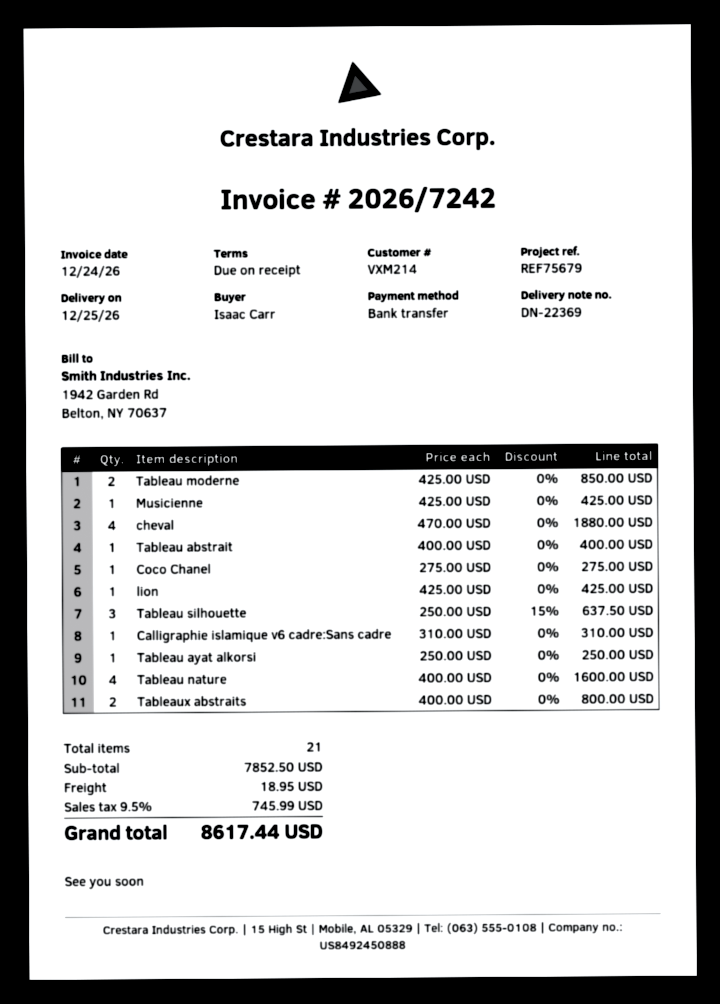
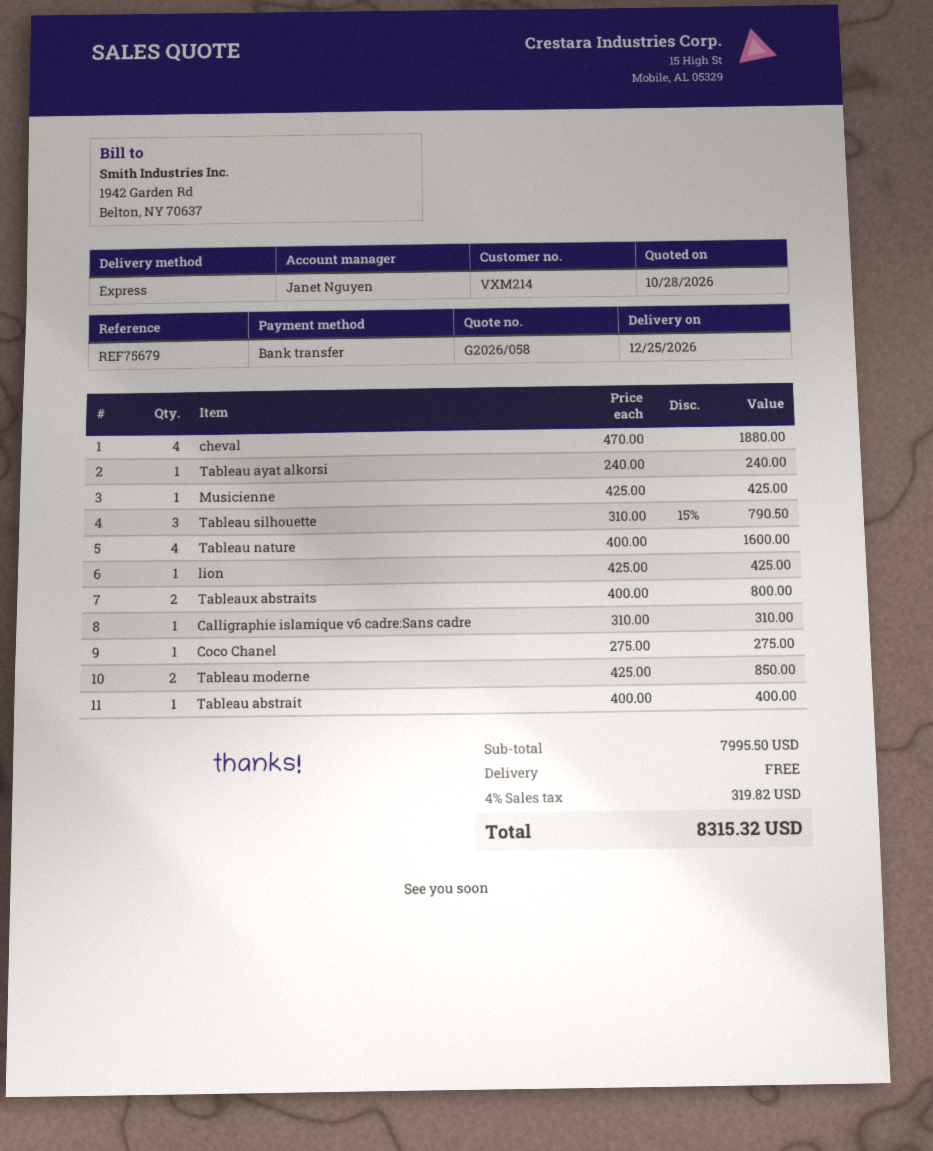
Tableau silhouette: 3 x 250.00 - 15% = 637.50 -> 3 x 310.00 - 15% = 790.50
Tableau ayat alkorsi: 1 x 250.00 = 250.00 -> 1 x 240.00 = 240.00
subtotal: 7852.50 -> 7995.50
shipping: 18.95 -> 0.00
tax: 9.5% = 745.99 -> 4% = 319.82
total: 8617.44 -> 8315.32

